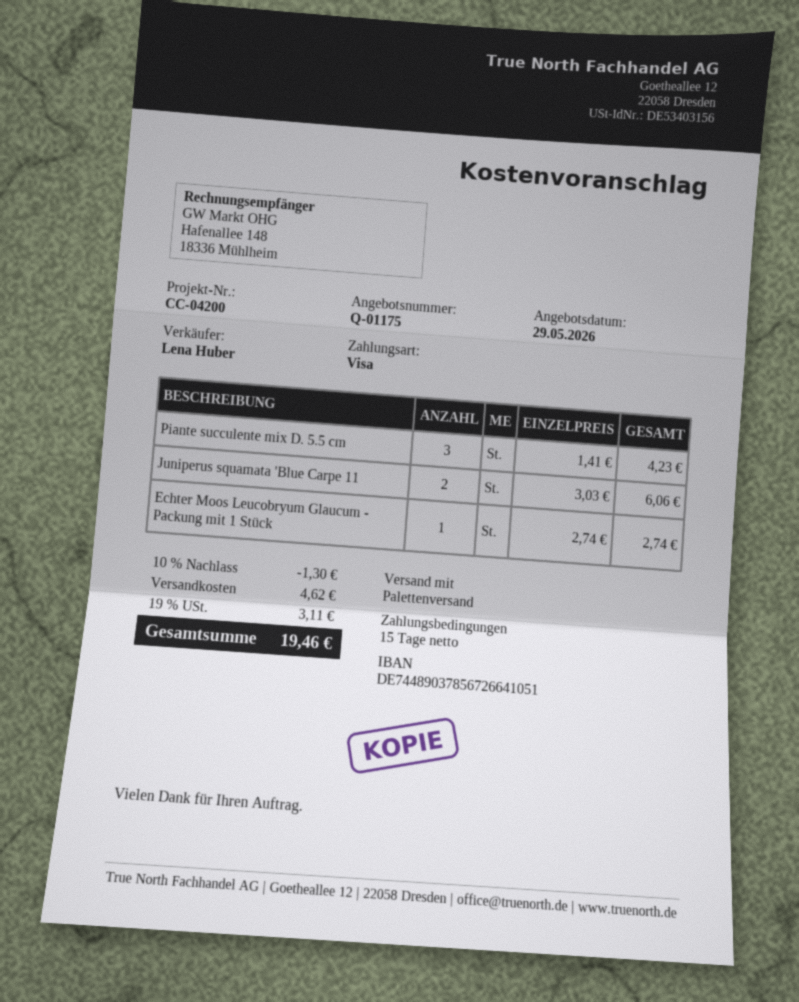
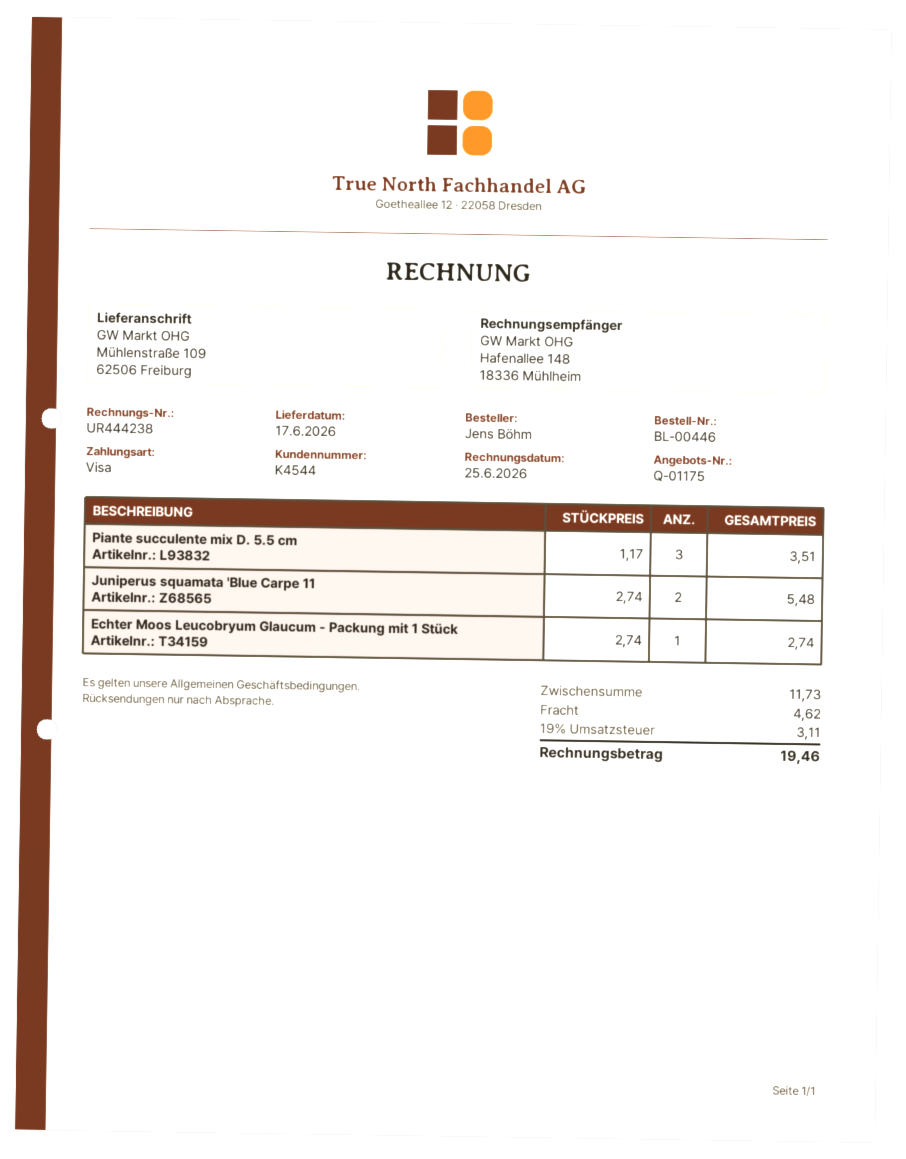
Piante succulente mix D. 5.5 cm: 3 x 1.41 = 4.23 -> 3 x 1.17 = 3.51
Juniperus squamata 'Blue Carpe 11: 2 x 3.03 = 6.06 -> 2 x 2.74 = 5.48
discount: 10% = 1.30 -> none

